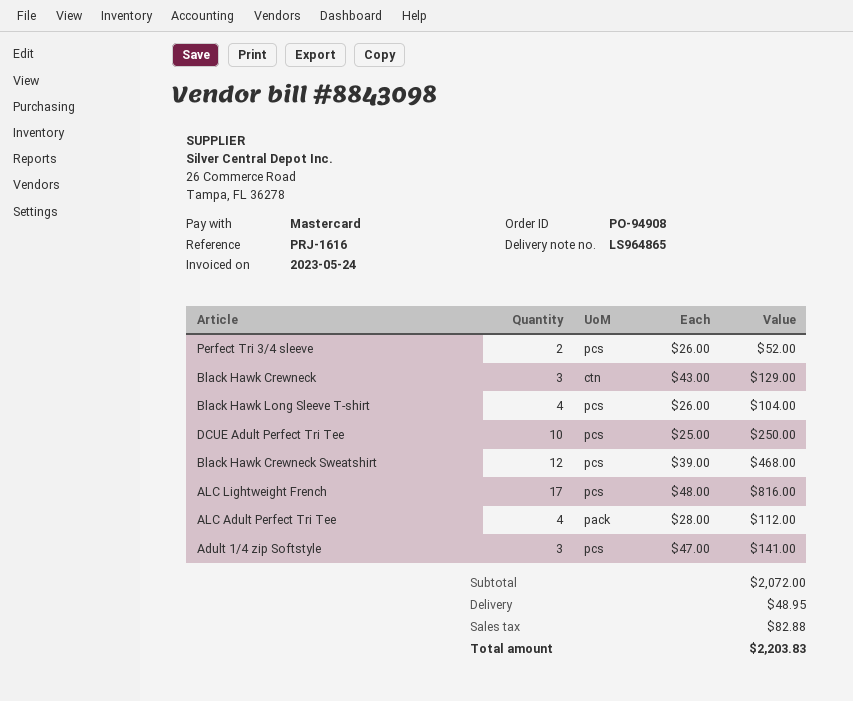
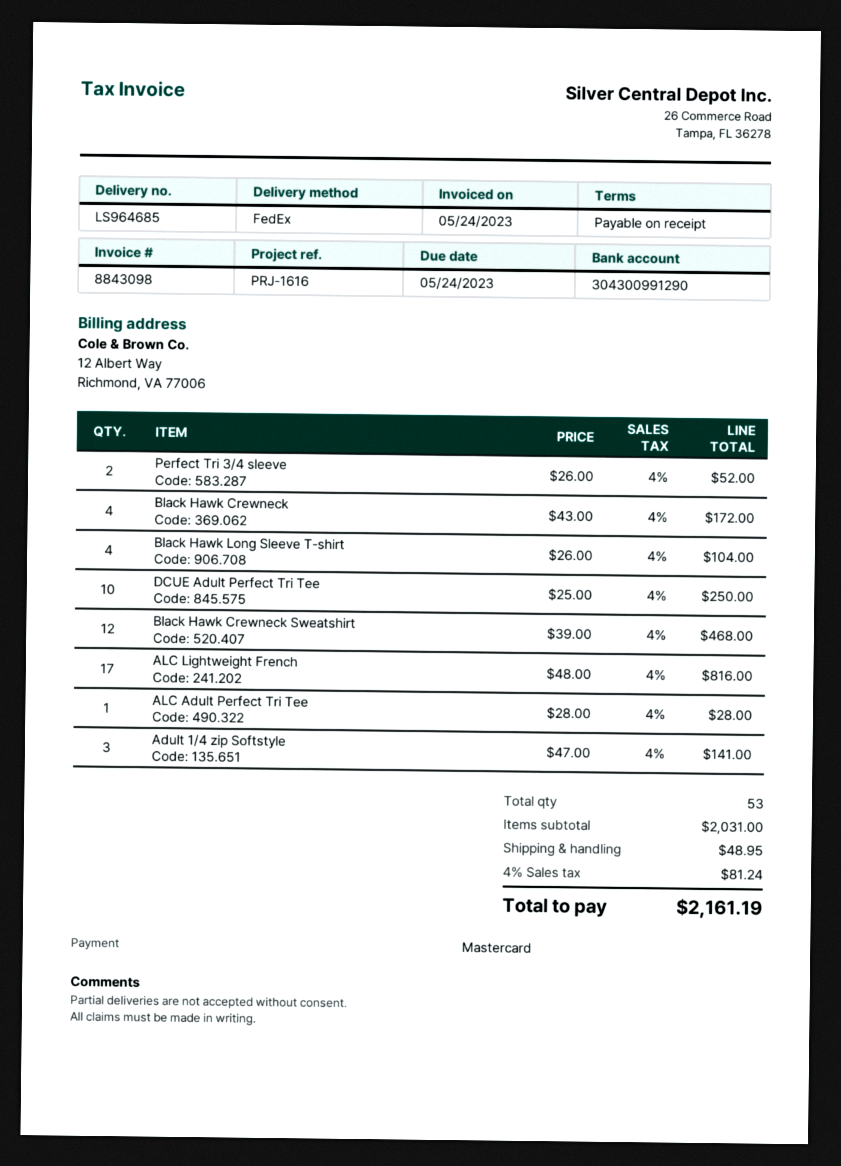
delivery note number: LS964865 -> LS964685
Black Hawk Crewneck: 3 x 43.00 = 129.00 -> 4 x 43.00 = 172.00
ALC Adult Perfect Tri Tee: 4 x 28.00 = 112.00 -> 1 x 28.00 = 28.00
subtotal: 2072.00 -> 2031.00
tax: 82.88 -> 81.24
total: 2203.83 -> 2161.19

